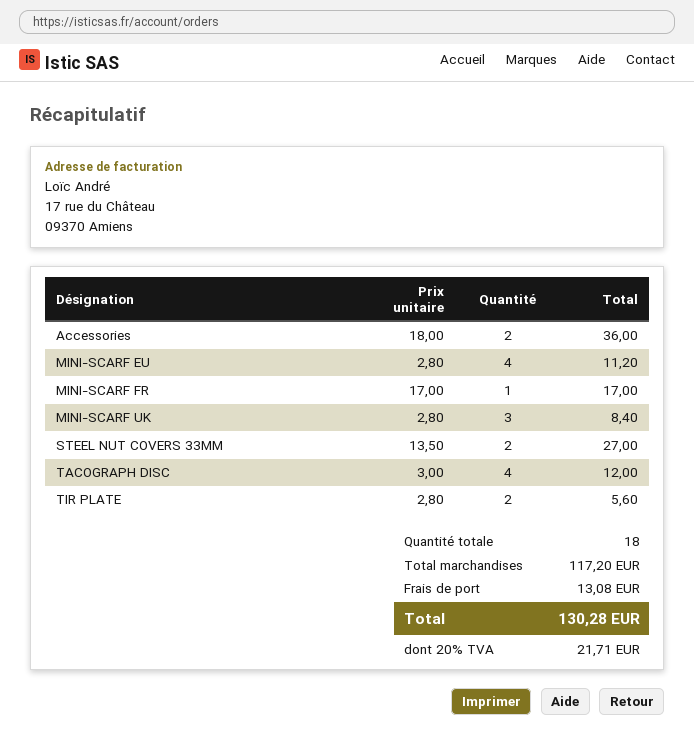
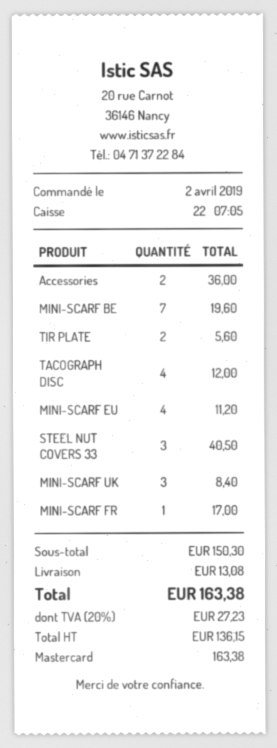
STEEL NUT COVERS 33MM: 2 for 27.00 -> 3 for 40.50
MINI-SCARF BE: none -> 7 for 19.60
subtotal: 117.20 -> 150.30
tax: 20% = 21.71 -> 20% = 27.23
total: 130.28 -> 163.38

